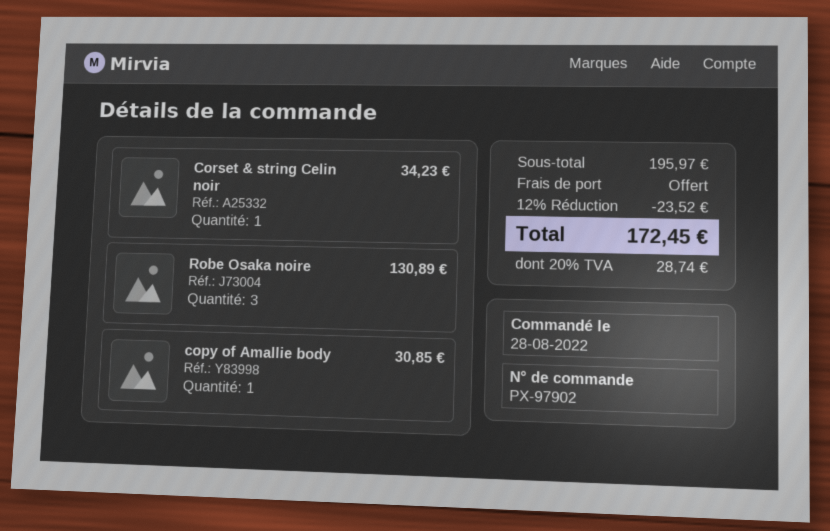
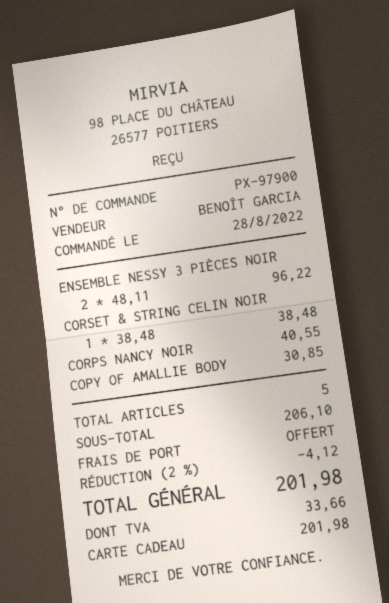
order number: PX-97902 -> PX-97900
Corset & string Celin noir: 1 for 34.23 -> 1 for 38.48
Robe Osaka noire: 3 for 130.89 -> none
ENSEMBLE NESSY 3 PIÈCES NOIR: none -> 2 for 96.22
CORPS NANCY NOIR: none -> 1 for 40.55
subtotal: 195.97 -> 206.10
discount: 12% = 23.52 -> 2% = 4.12
tax: 28.74 -> 33.66
total: 172.45 -> 201.98

